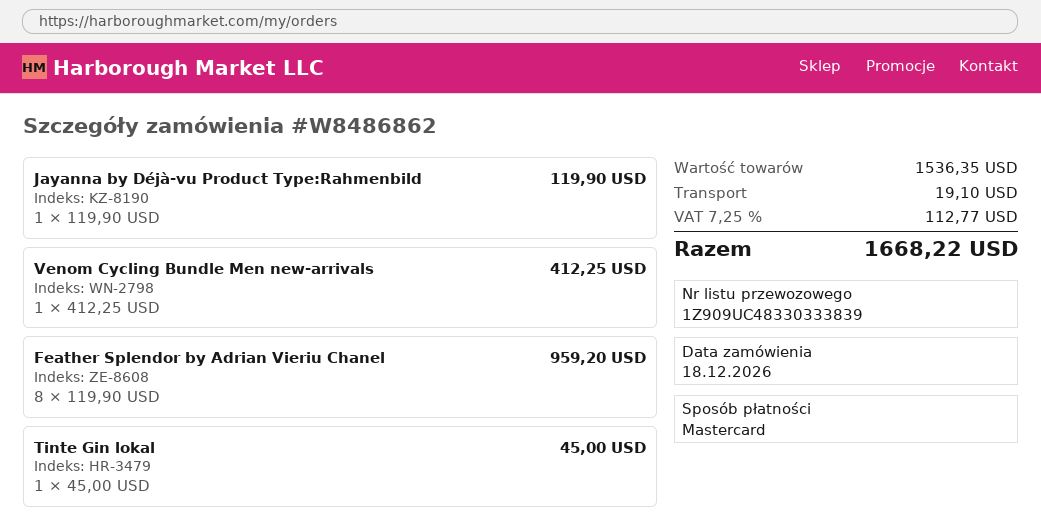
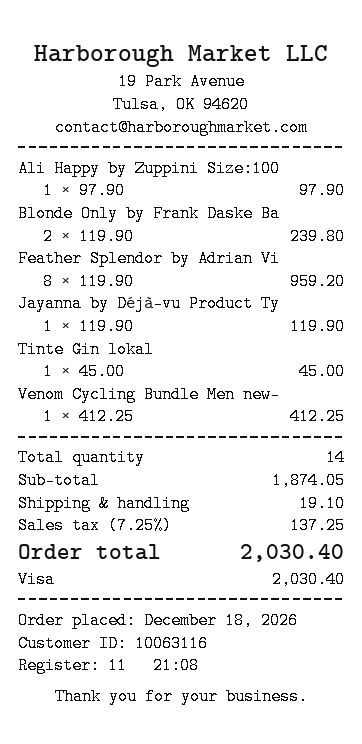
payment method: Mastercard -> Visa
Ali Happy by Zuppini Size:100: none -> 1 x 97.90 = 97.90
Blonde Only by Frank Daske Ba: none -> 2 x 119.90 = 239.80
subtotal: 1536.35 -> 1874.05
tax: 7.25% = 112.77 -> 7.25% = 137.25
total: 1668.22 -> 2030.40

